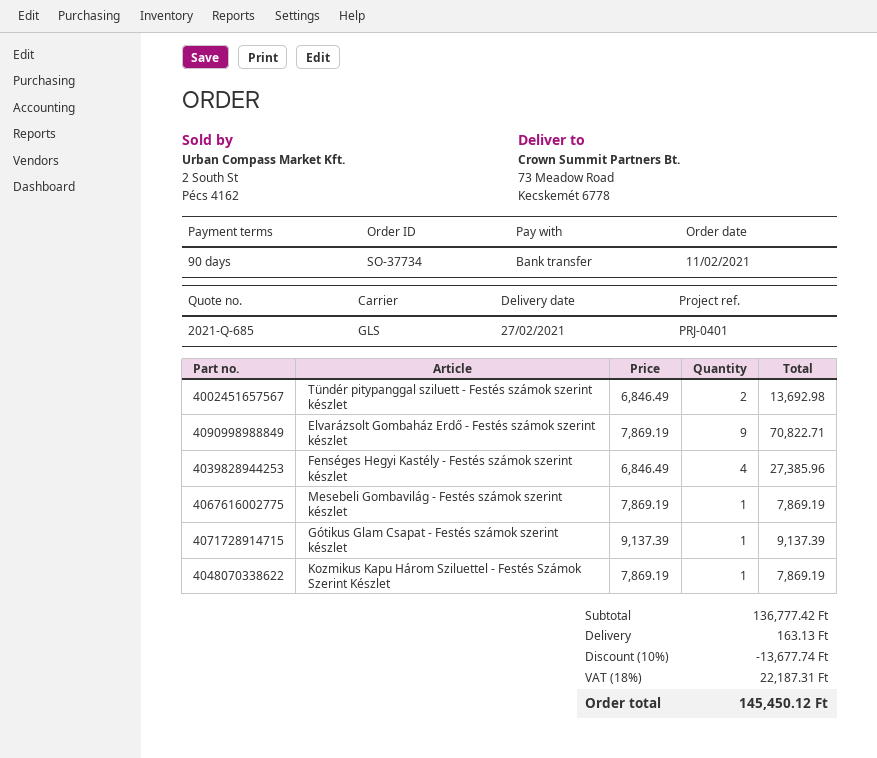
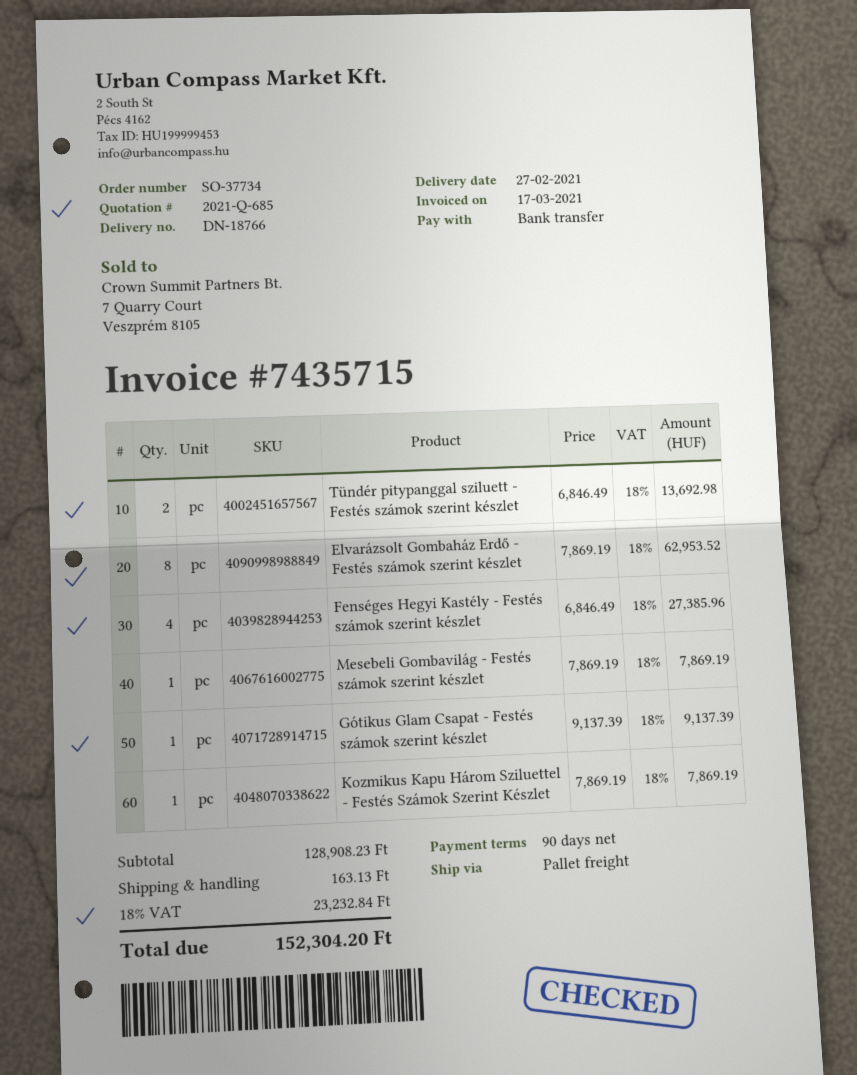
shipping method: GLS -> pallet freight
Elvarázsolt Gombaház Erdő - Festés számok szerint készlet: 9 x 7869.19 = 70822.71 -> 8 x 7869.19 = 62953.52
subtotal: 136777.42 -> 128908.23
discount: 10% = 13677.74 -> none
tax: 18% = 22187.31 -> 18% = 23232.84
total: 145450.12 -> 152304.20

